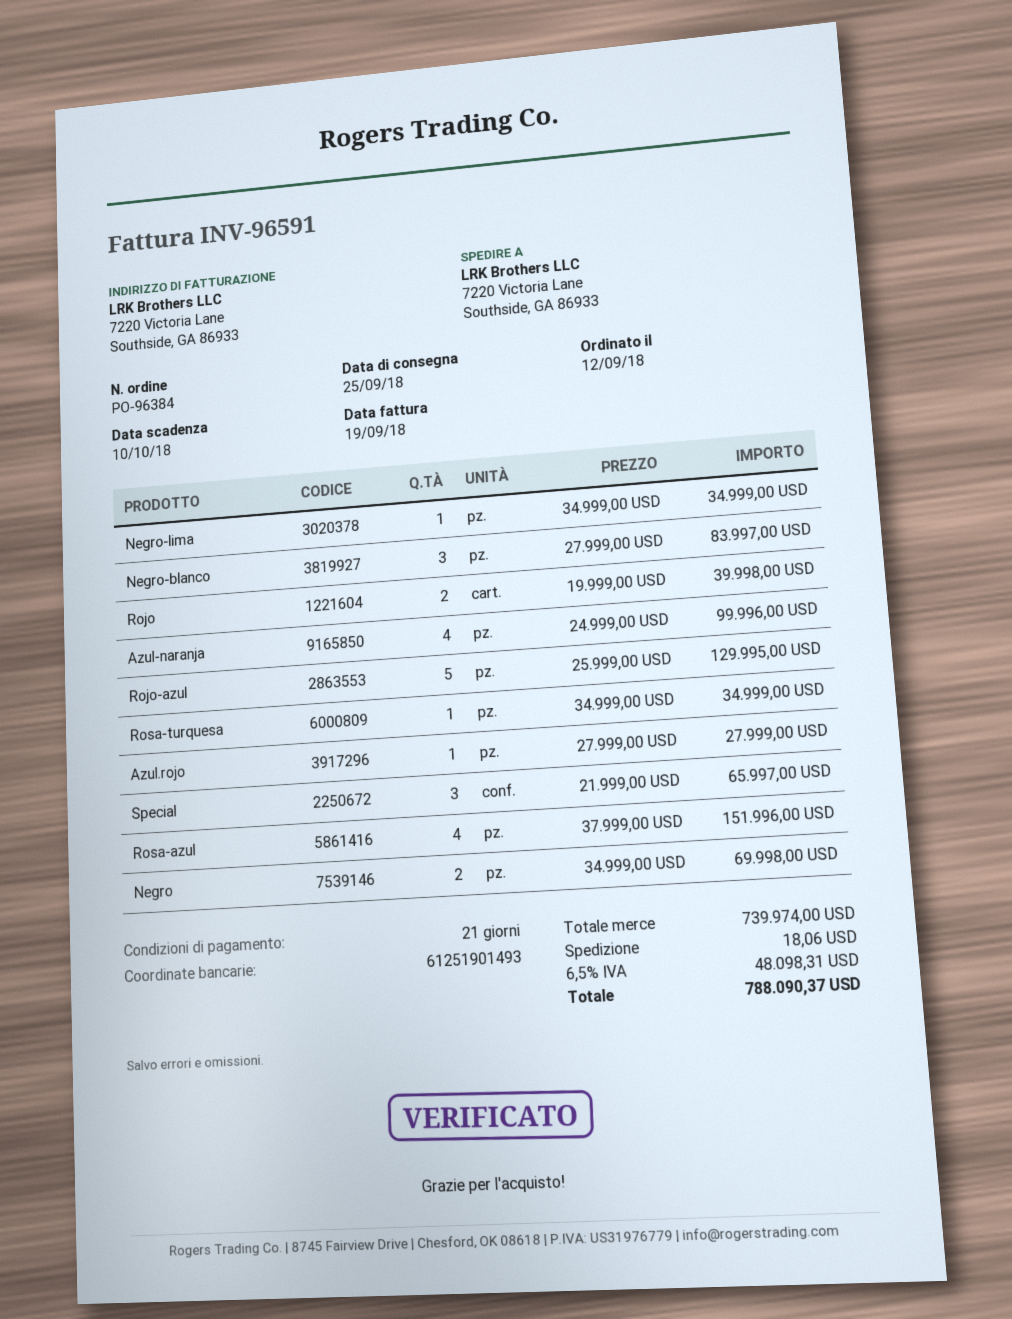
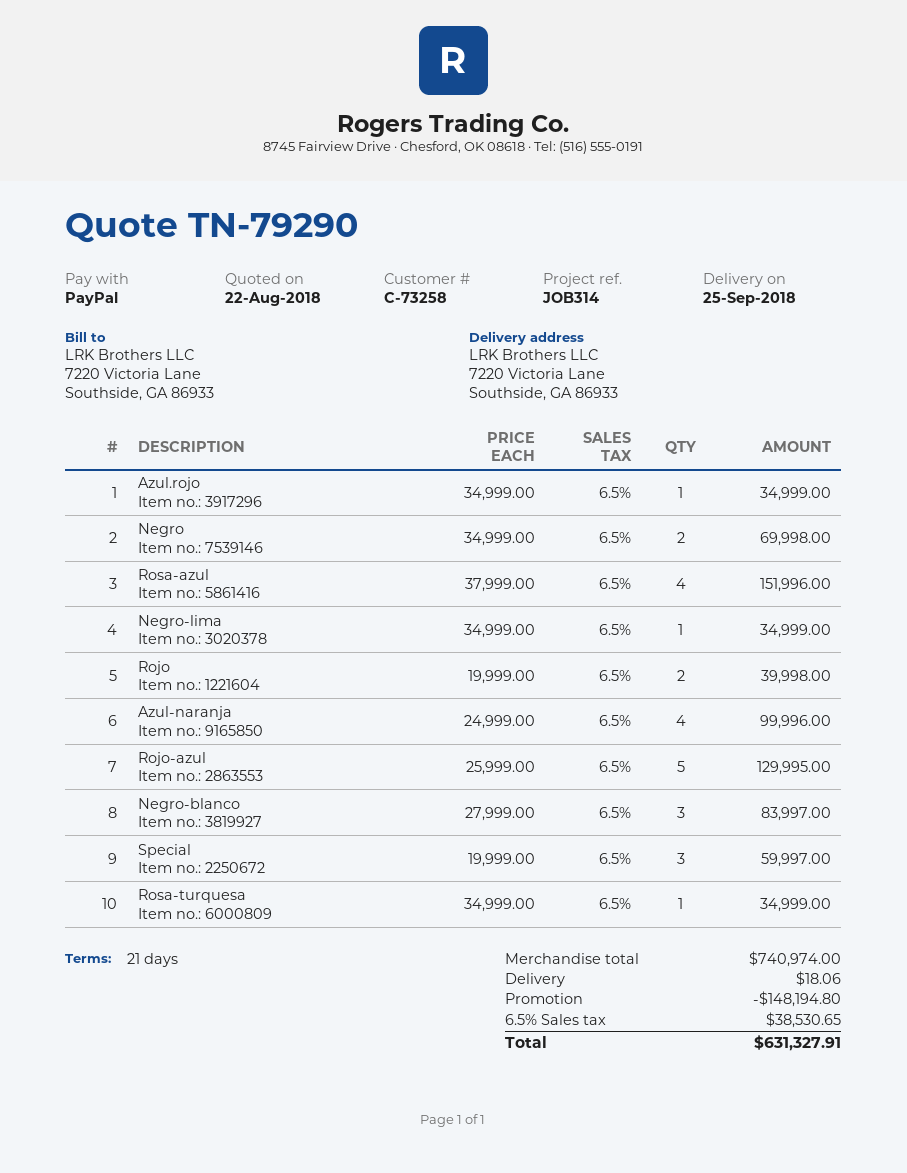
Azul.rojo: 1 x 27999.00 = 27999.00 -> 1 x 34999.00 = 34999.00
Special: 3 x 21999.00 = 65997.00 -> 3 x 19999.00 = 59997.00
subtotal: 739974.00 -> 740974.00
discount: none -> 148194.80
tax: 6.5% = 48098.31 -> 6.5% = 38530.65
total: 788090.37 -> 631327.91

